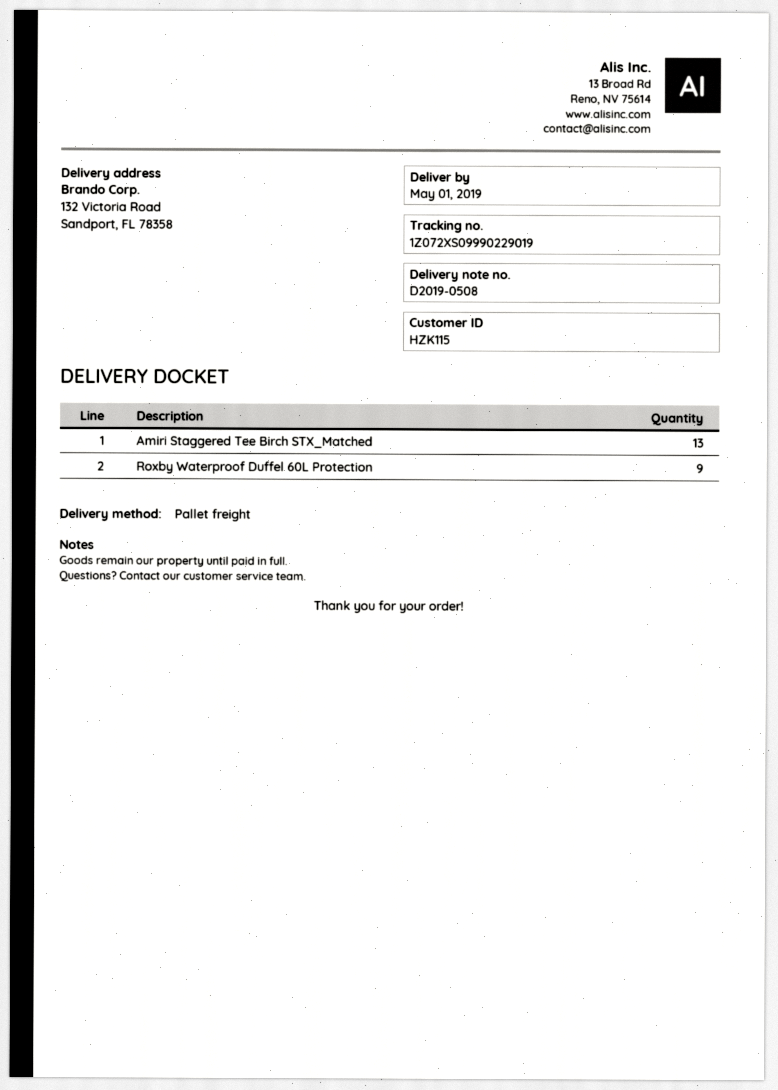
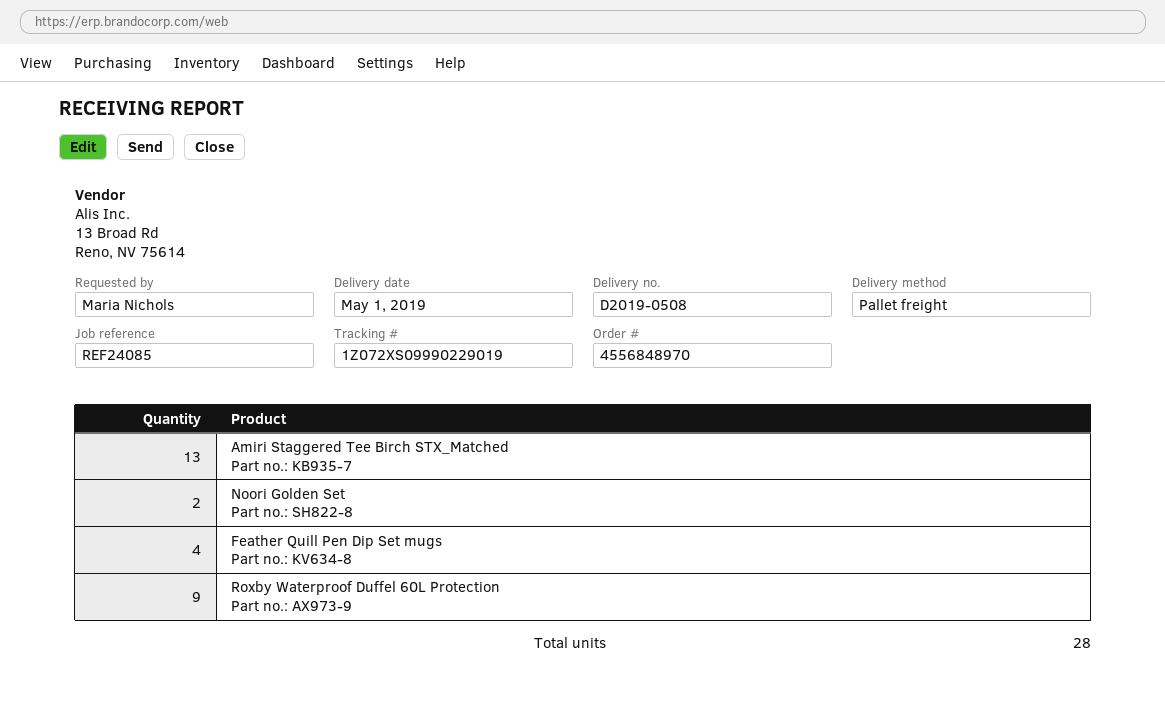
Noori Golden Set: none -> 2
Feather Quill Pen Dip Set mugs: none -> 4

